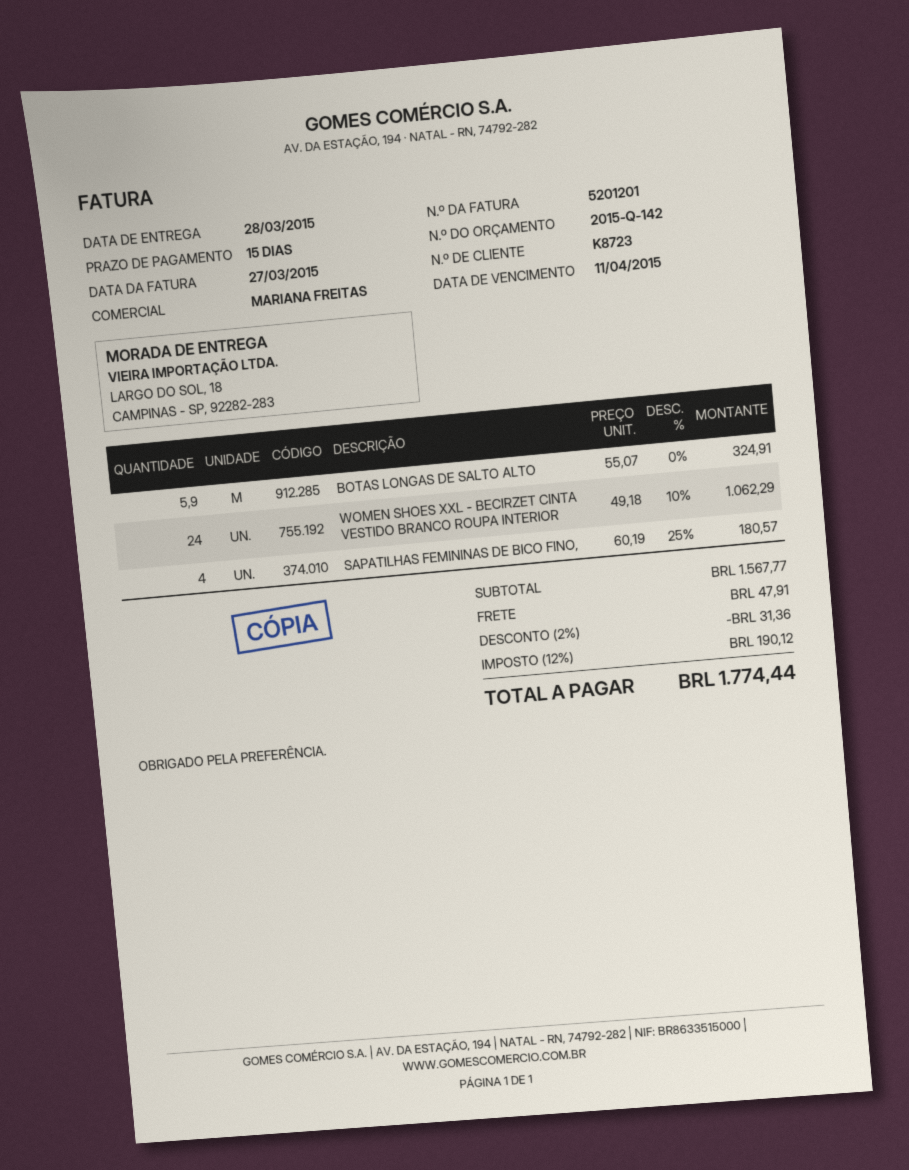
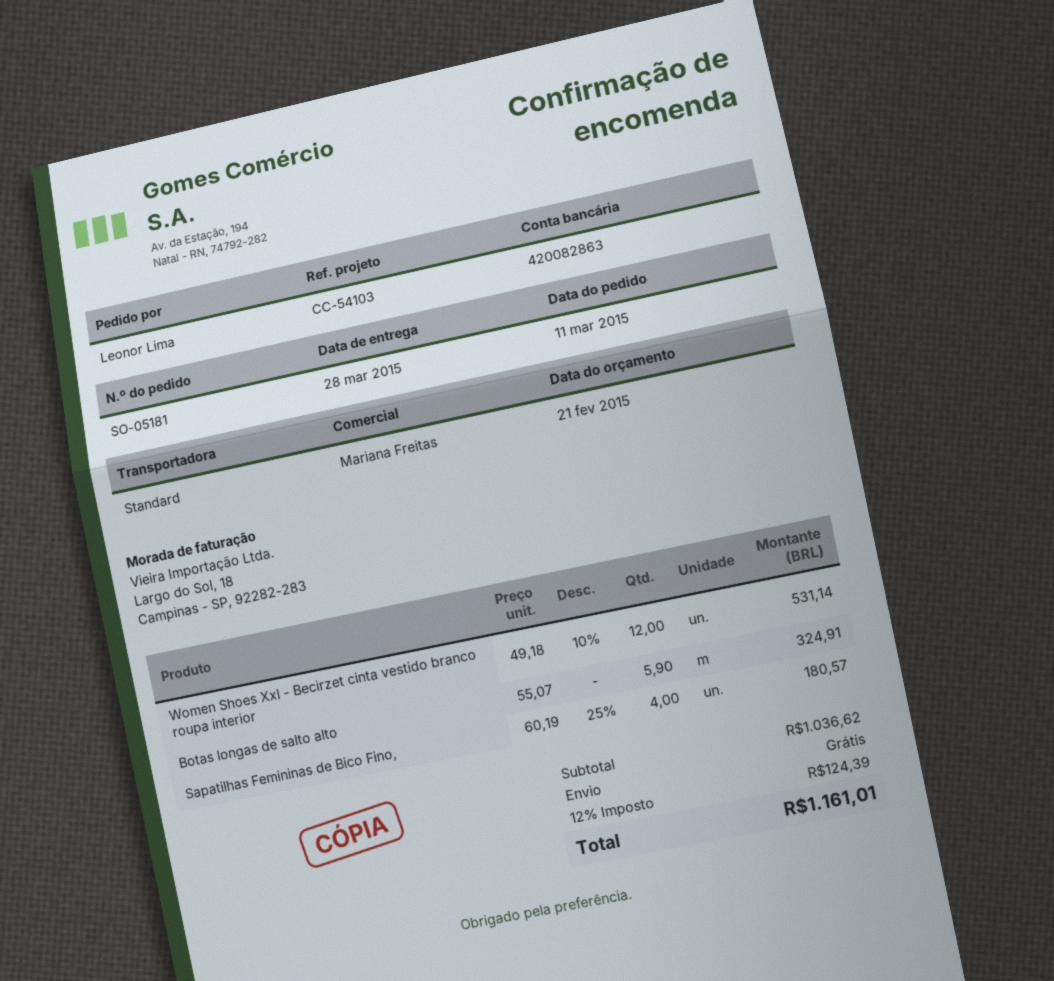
WOMEN SHOES XXL - BECIRZET CINTA VESTIDO BRANCO ROUPA INTERIOR: 24 x 49.18 - 10% = 1062.29 -> 12 x 49.18 - 10% = 531.14
subtotal: 1567.77 -> 1036.62
discount: 2% = 31.36 -> none
shipping: 47.91 -> 0.00
tax: 12% = 190.12 -> 12% = 124.39
total: 1774.44 -> 1161.01

